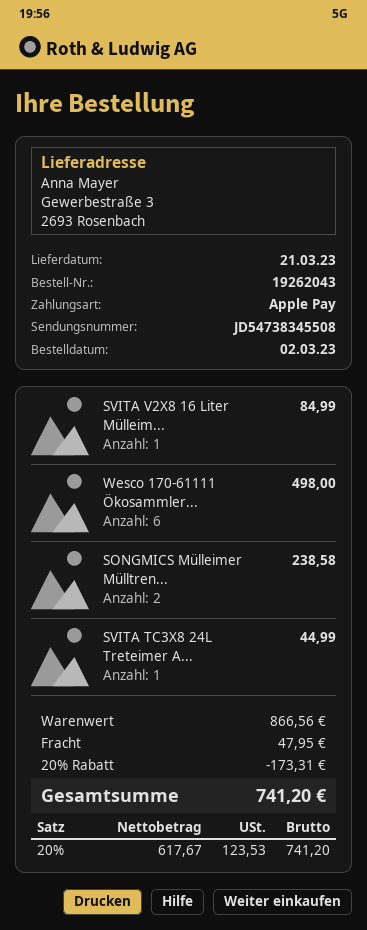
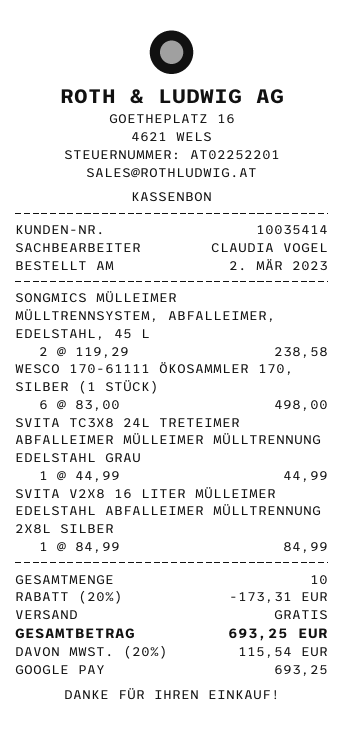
payment method: Apple Pay -> Google Pay
shipping: 47.95 -> 0.00
tax: 20% = 123.53 -> 20% = 115.54
total: 741.20 -> 693.25

